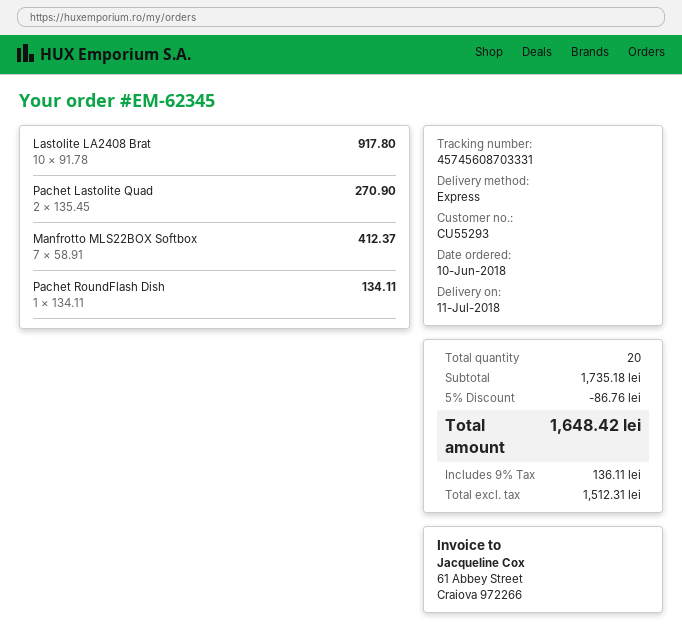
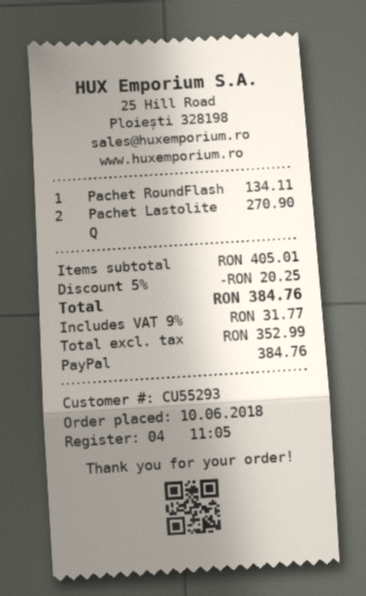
Lastolite LA2408 Brat: 10 for 917.80 -> none
Manfrotto MLS22BOX Softbox: 7 for 412.37 -> none
subtotal: 1735.18 -> 405.01
discount: 5% = 86.76 -> 5% = 20.25
net: 1512.31 -> 352.99
tax: 9% = 136.11 -> 9% = 31.77
total: 1648.42 -> 384.76

